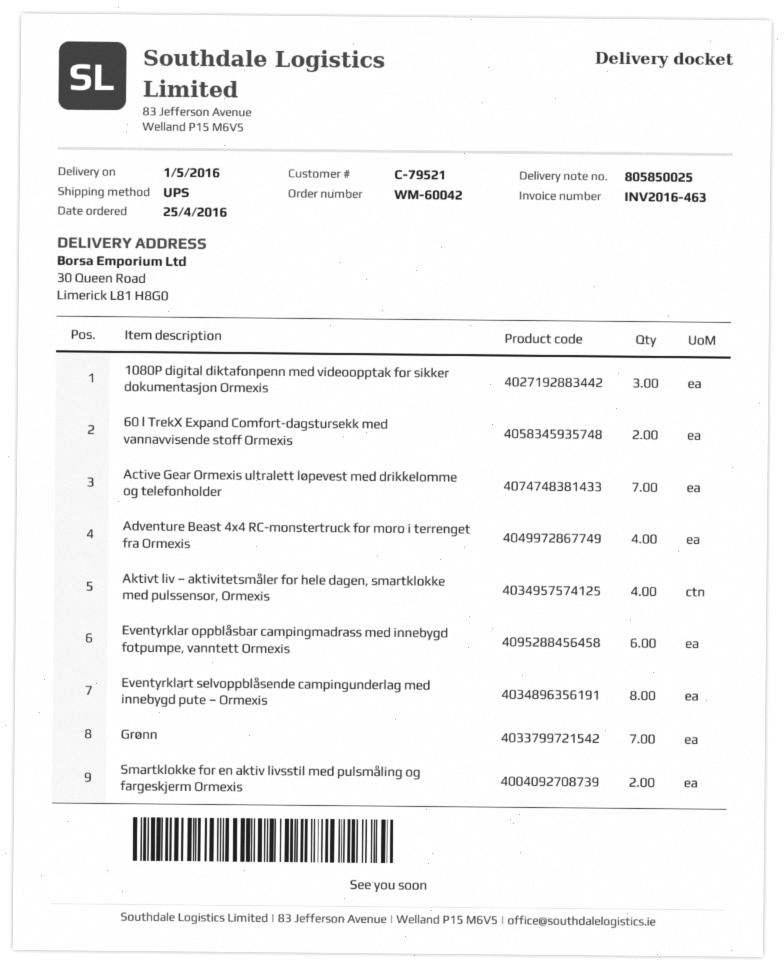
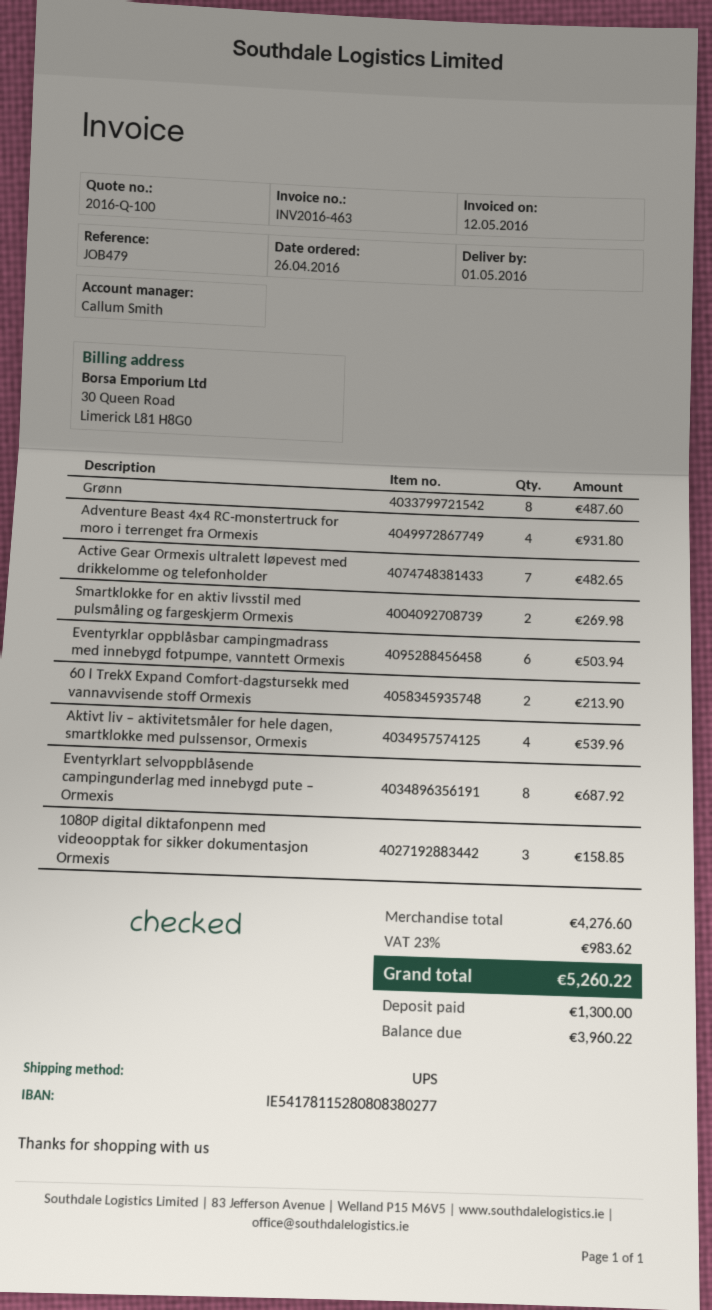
order date: 2016-04-25 -> 2016-04-26
Grønn: 7 -> 8

